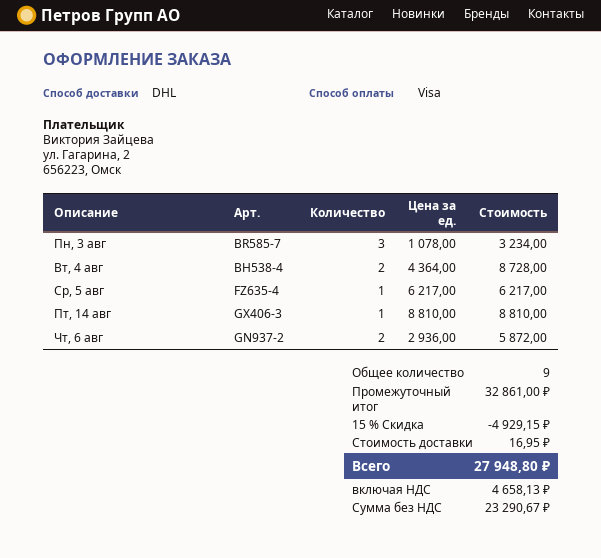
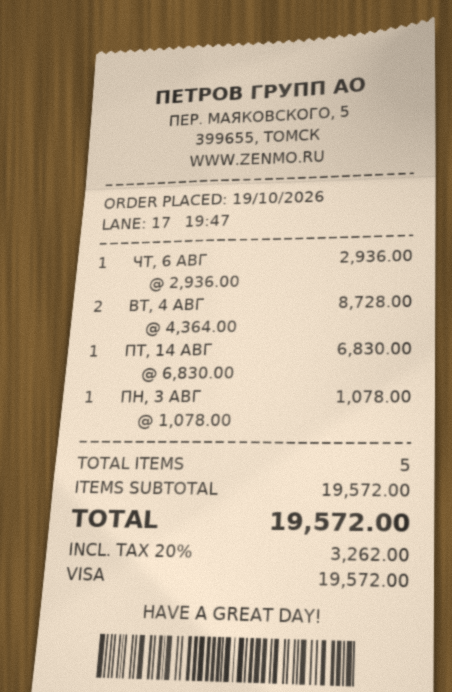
Пн, 3 авг: 3 x 1078.00 = 3234.00 -> 1 x 1078.00 = 1078.00
Ср, 5 авг: 1 x 6217.00 = 6217.00 -> none
Пт, 14 авг: 1 x 8810.00 = 8810.00 -> 1 x 6830.00 = 6830.00
Чт, 6 авг: 2 x 2936.00 = 5872.00 -> 1 x 2936.00 = 2936.00
total quantity: 9 -> 5
subtotal: 32861.00 -> 19572.00
discount: 15% = 4929.15 -> none
shipping: 16.95 -> none
tax: 4658.13 -> 3262.00
total: 27948.80 -> 19572.00

